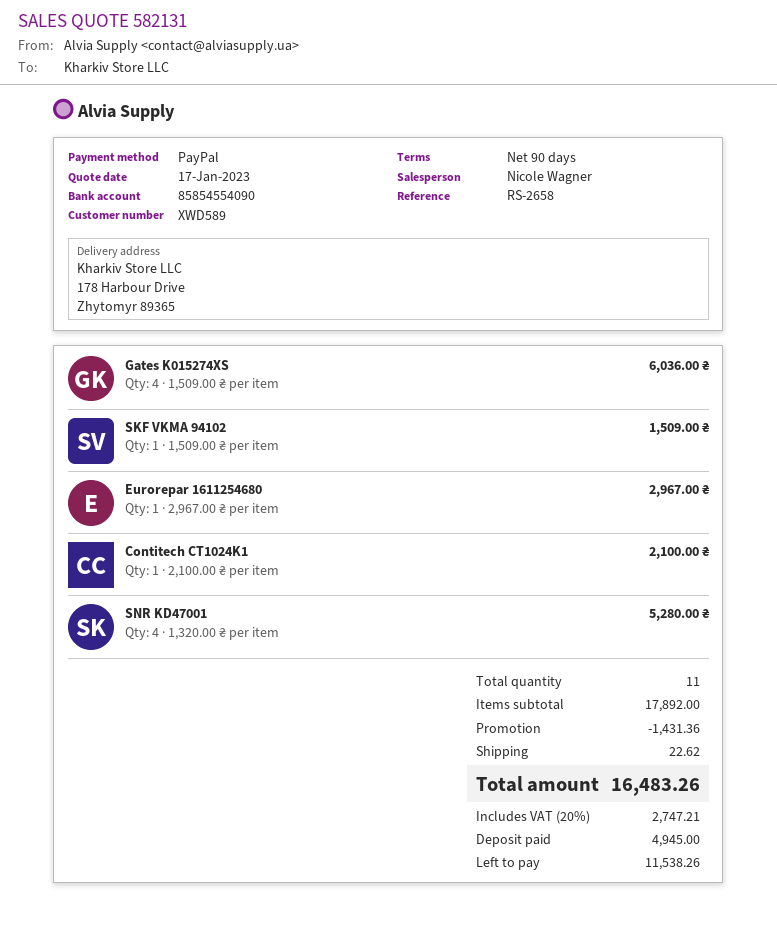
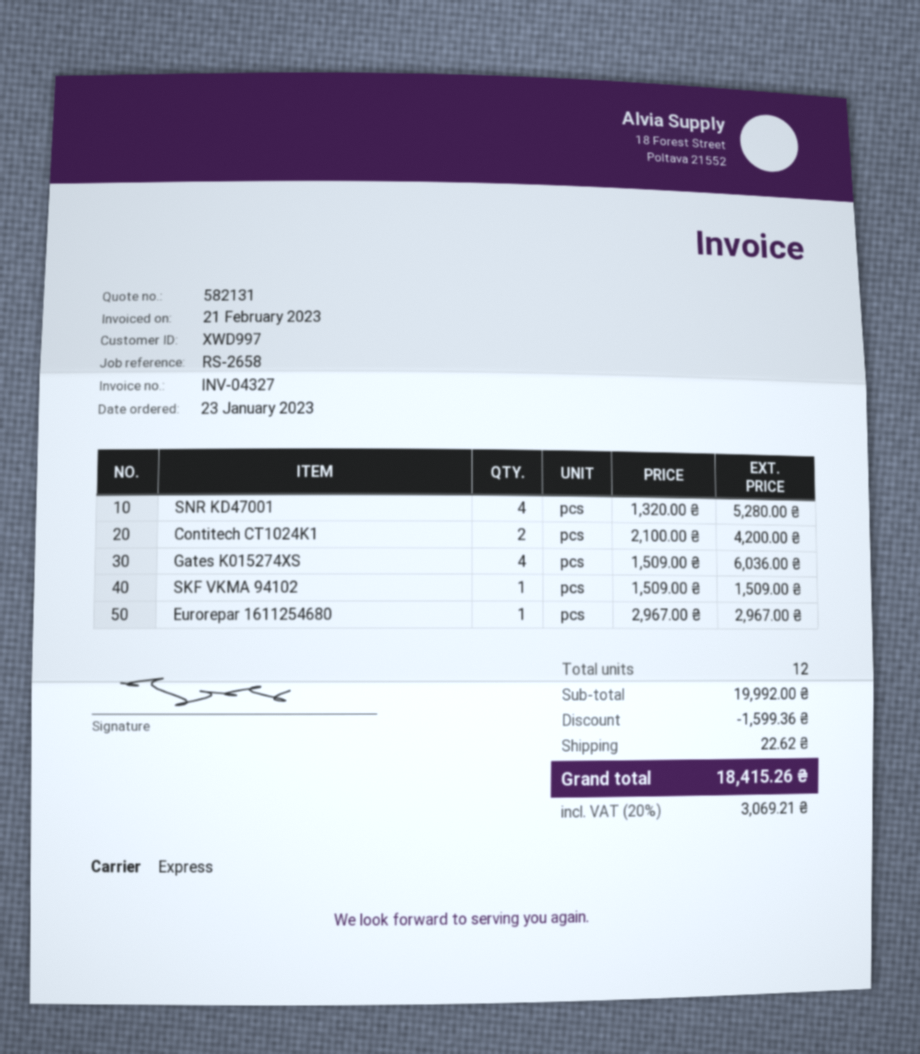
customer number: XWD589 -> XWD997
Contitech CT1024K1: 1 x 2100.00 = 2100.00 -> 2 x 2100.00 = 4200.00
total quantity: 11 -> 12
subtotal: 17892.00 -> 19992.00
discount: 1431.36 -> 1599.36
tax: 20% = 2747.21 -> 20% = 3069.21
total: 16483.26 -> 18415.26

